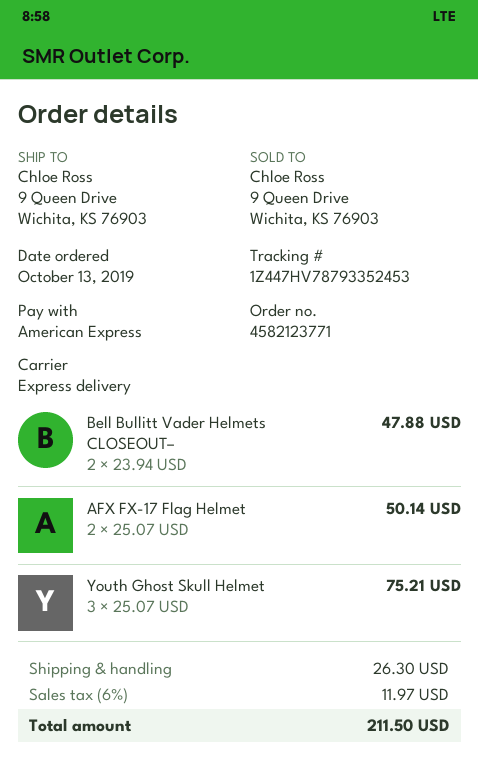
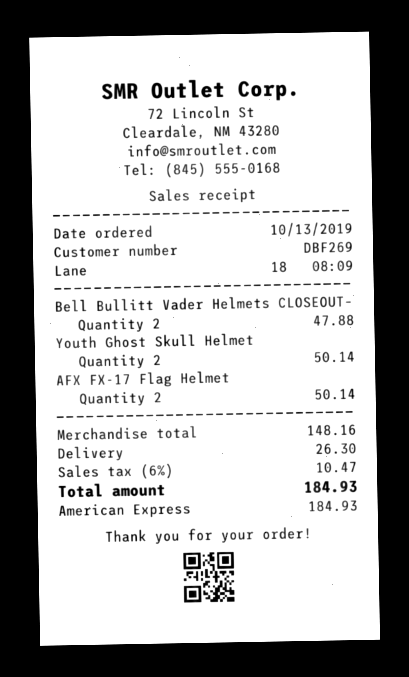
Youth Ghost Skull Helmet: 3 for 75.21 -> 2 for 50.14
tax: 6% = 11.97 -> 6% = 10.47
total: 211.50 -> 184.93

